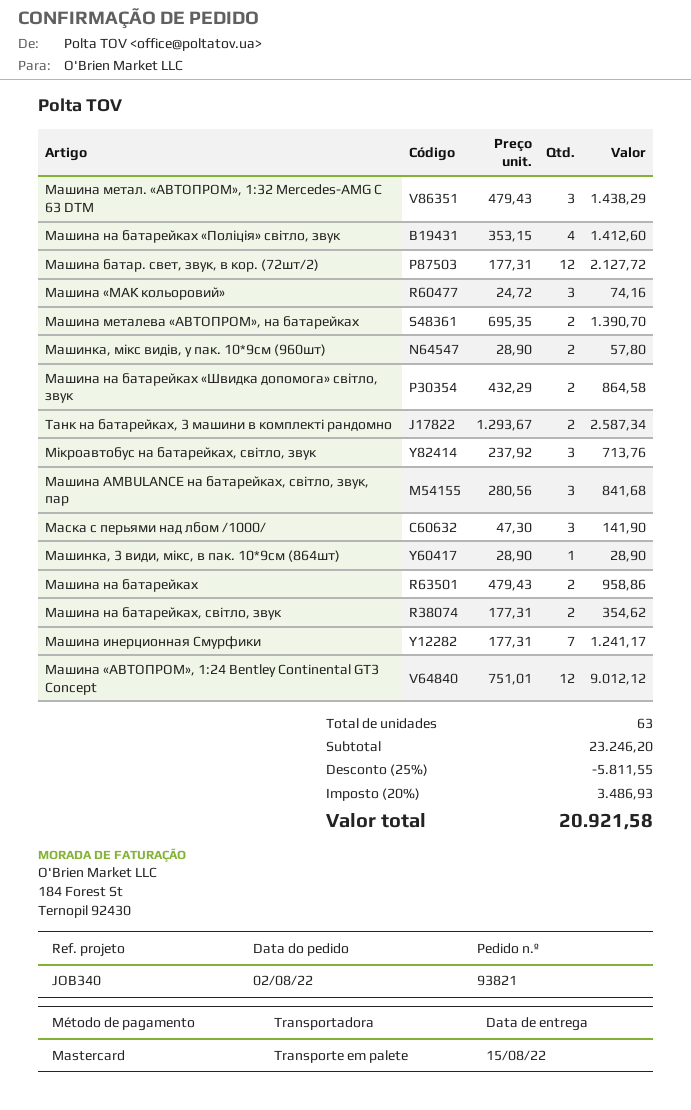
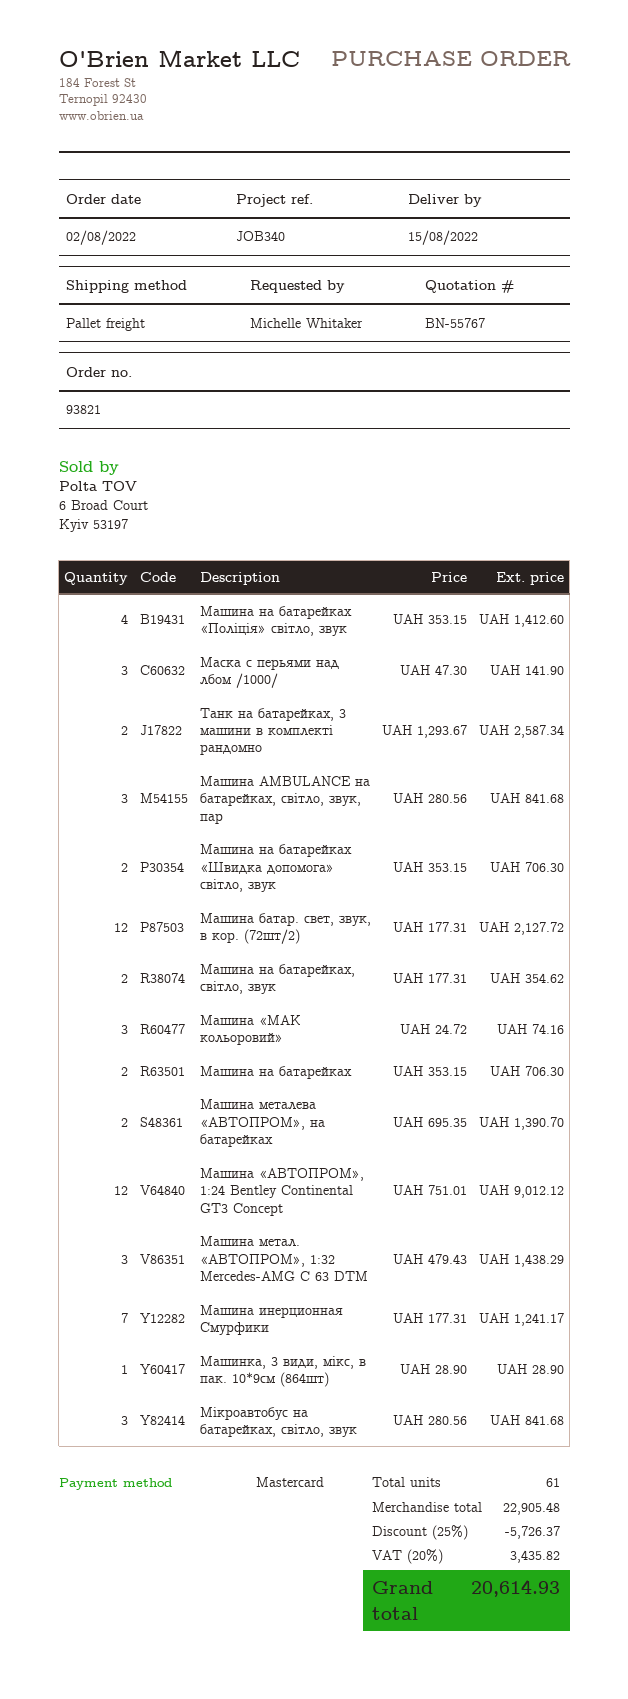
Машинка, мікс видів, у пак. 10*9см (960шт): 2 x 28.90 = 57.80 -> none
Машина на батарейках «Швидка допомога» світло, звук: 2 x 432.29 = 864.58 -> 2 x 353.15 = 706.30
Мікроавтобус на батарейках, свiтло, звук: 3 x 237.92 = 713.76 -> 3 x 280.56 = 841.68
Машина на батарейках: 2 x 479.43 = 958.86 -> 2 x 353.15 = 706.30
total quantity: 63 -> 61
subtotal: 23246.20 -> 22905.48
discount: 25% = 5811.55 -> 25% = 5726.37
tax: 20% = 3486.93 -> 20% = 3435.82
total: 20921.58 -> 20614.93

